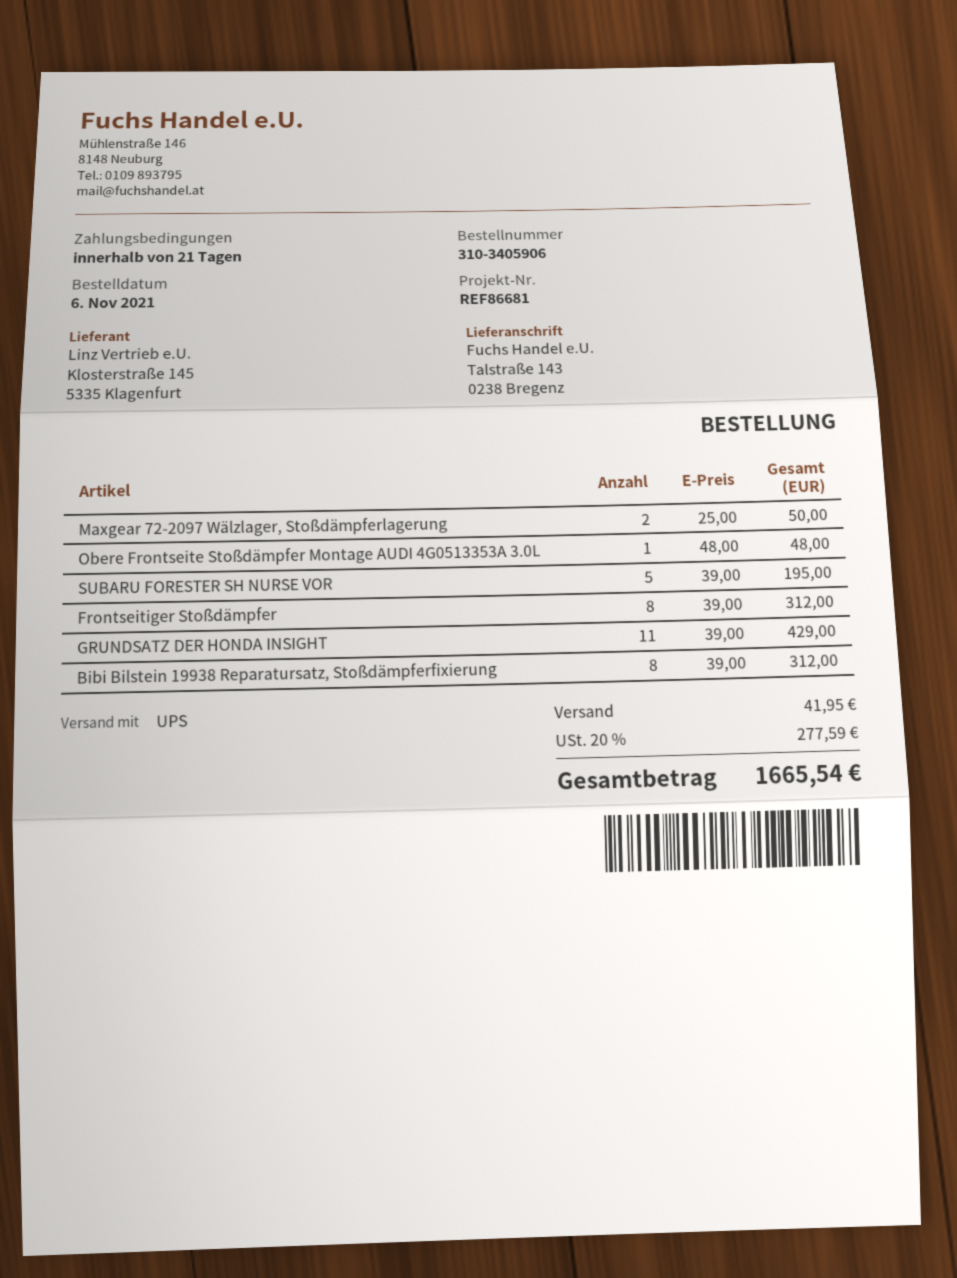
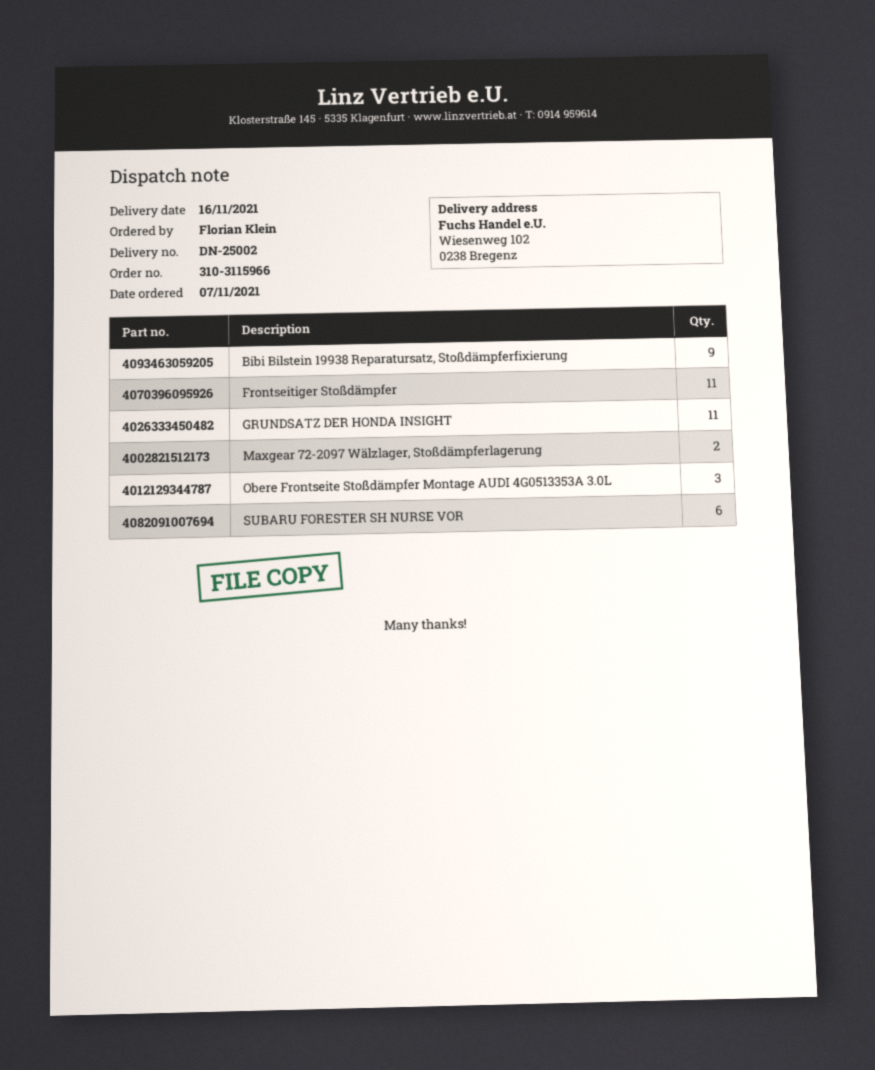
order number: 310-3405906 -> 310-3115966
order date: 2021-11-06 -> 2021-11-07
ship to: Talstraße 143, 0238 Bregenz -> Wiesenweg 102, 0238 Bregenz
Obere Frontseite Stoßdämpfer Montage AUDI 4G0513353A 3.0L: 1 -> 3
SUBARU FORESTER SH NURSE VOR: 5 -> 6
Frontseitiger Stoßdämpfer: 8 -> 11
Bibi Bilstein 19938 Reparatursatz, Stoßdämpferfixierung: 8 -> 9

